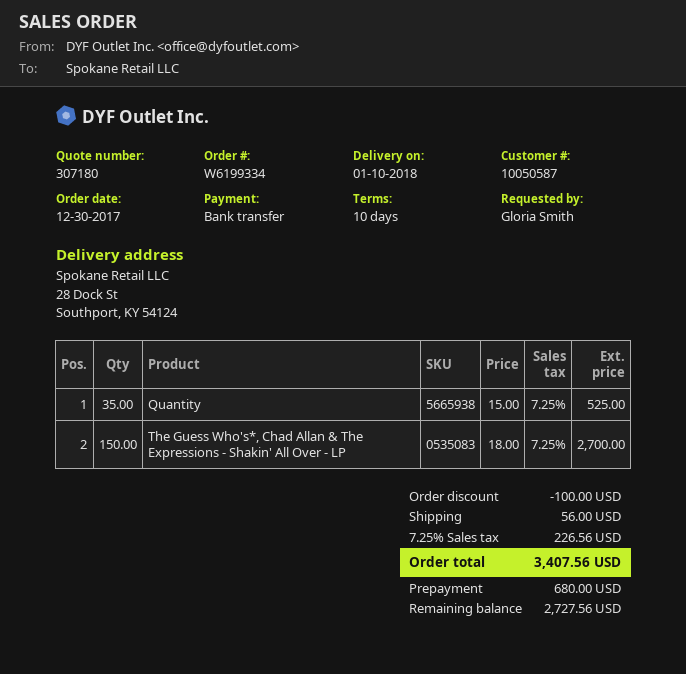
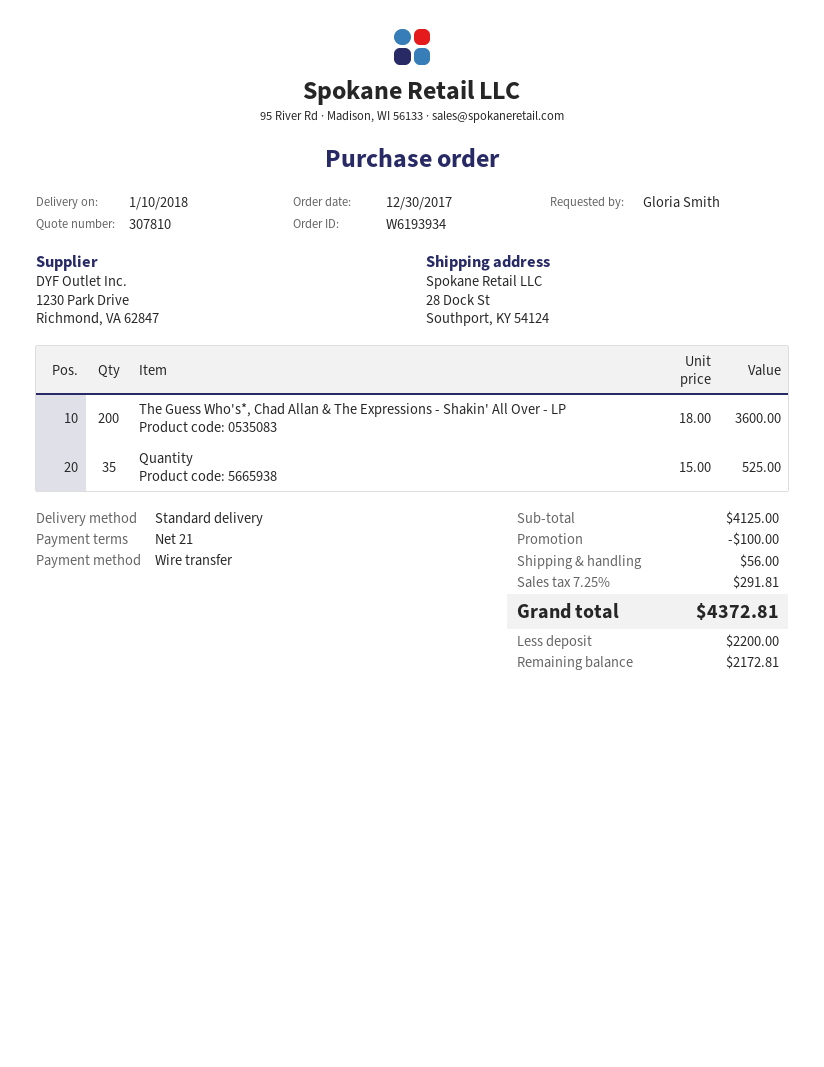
quote number: 307180 -> 307810
order number: W6199334 -> W6193934
payment terms: 10 days -> 21 days
The Guess Who's*, Chad Allan & The Expressions - Shakin' All Over - LP: 150 x 18.00 = 2700.00 -> 200 x 18.00 = 3600.00
tax: 7.25% = 226.56 -> 7.25% = 291.81
total: 3407.56 -> 4372.81
deposit: 680.00 -> 2200.00
balance: 2727.56 -> 2172.81

